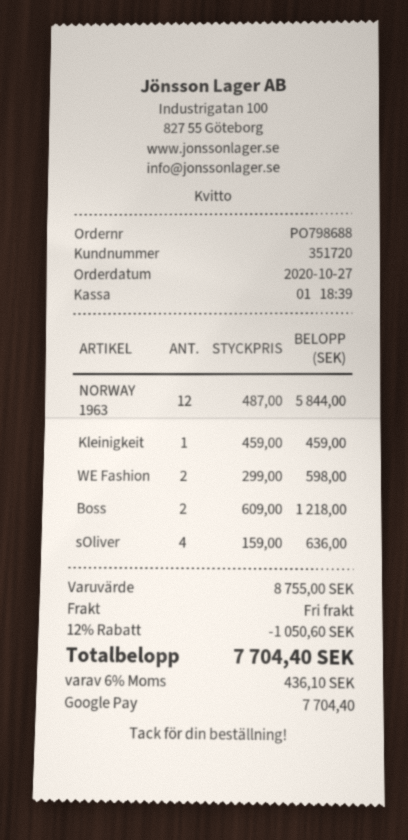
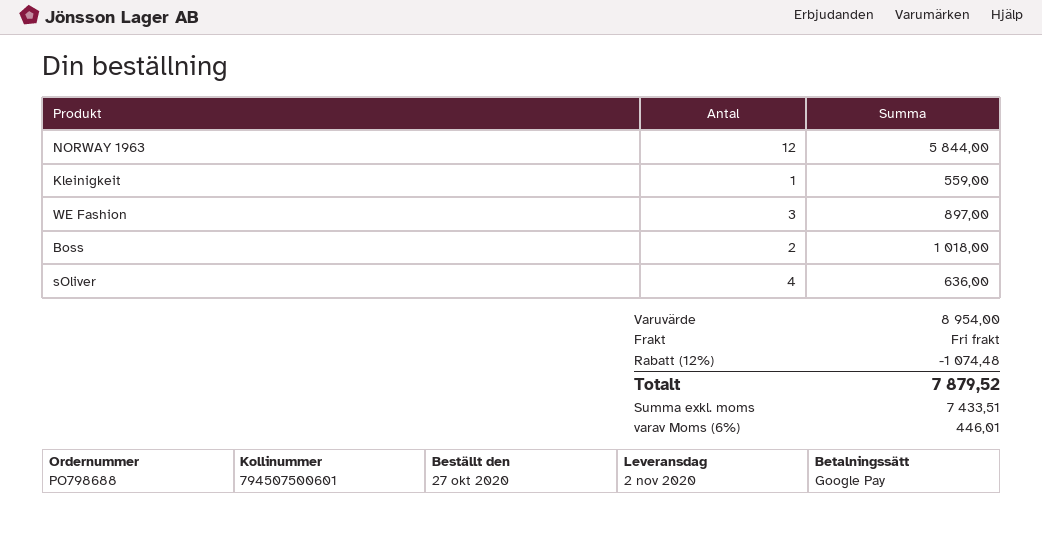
Kleinigkeit: 1 for 459.00 -> 1 for 559.00
WE Fashion: 2 for 598.00 -> 3 for 897.00
Boss: 2 for 1218.00 -> 2 for 1018.00
subtotal: 8755.00 -> 8954.00
discount: 12% = 1050.60 -> 12% = 1074.48
tax: 6% = 436.10 -> 6% = 446.01
total: 7704.40 -> 7879.52

